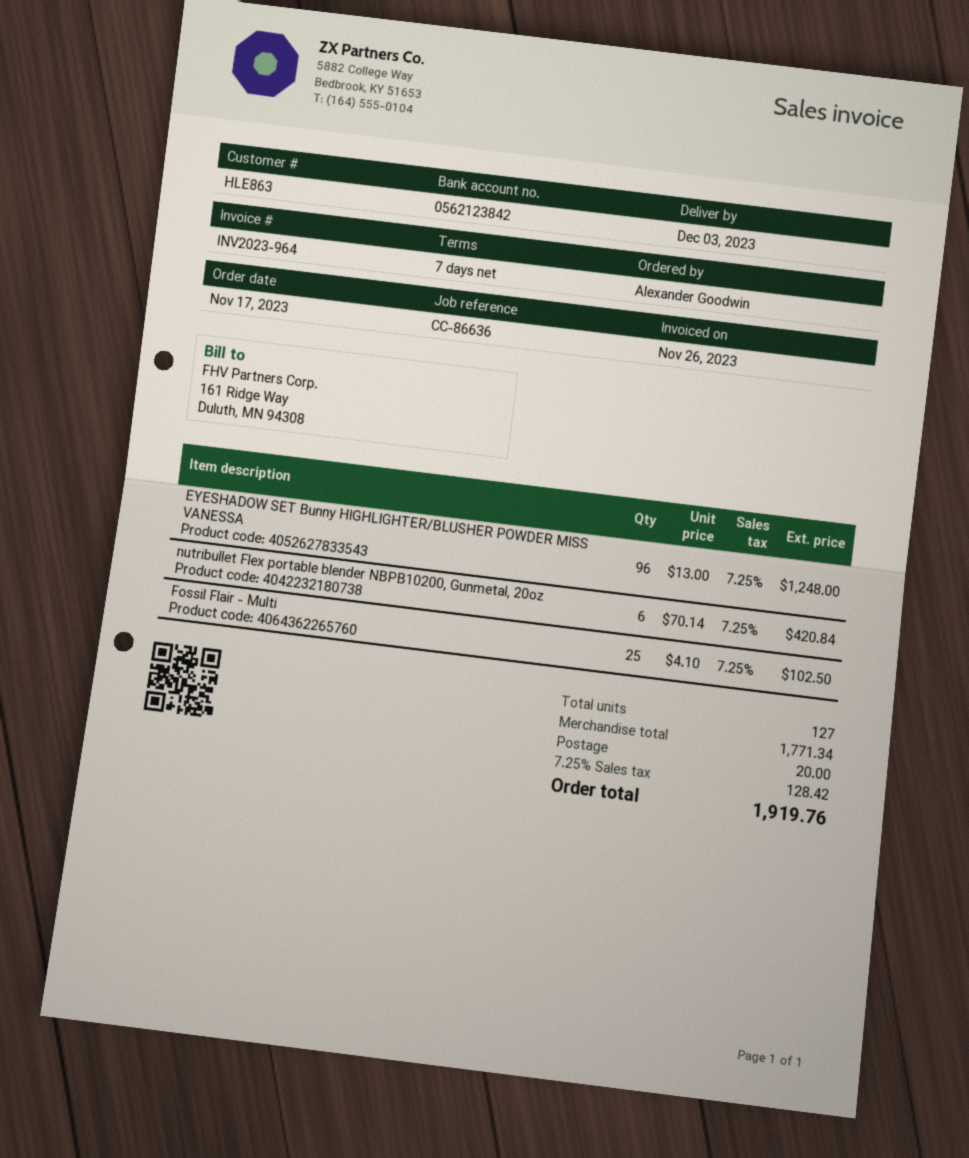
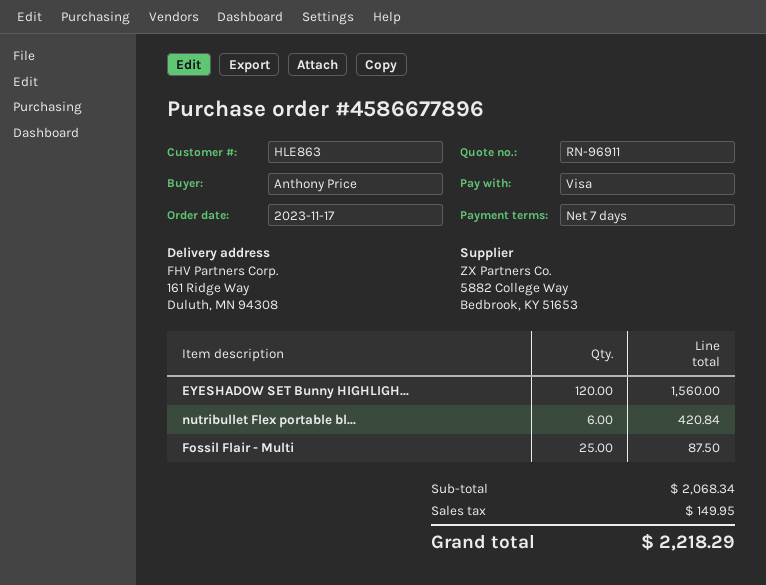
ordered by: Alexander Goodwin -> Anthony Price
EYESHADOW SET Bunny HIGHLIGHTER/BLUSHER POWDER MISS VANESSA: 96 for 1248.00 -> 120 for 1560.00
Fossil Flair - Multi: 25 for 102.50 -> 25 for 87.50
subtotal: 1771.34 -> 2068.34
shipping: 20.00 -> none
tax: 128.42 -> 149.95
total: 1919.76 -> 2218.29

